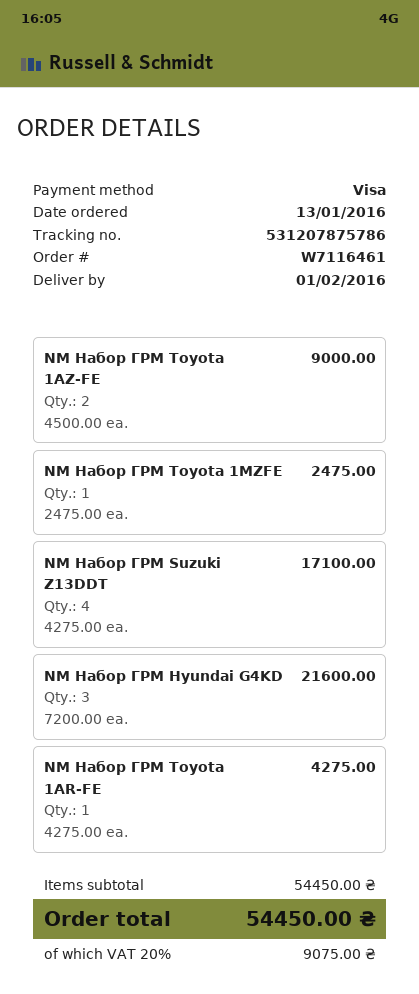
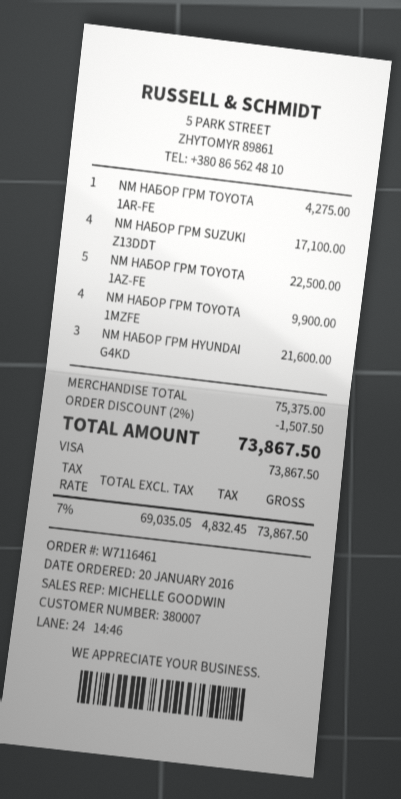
order date: 2016-01-13 -> 2016-01-20
NM Набор ГРМ Toyota 1AZ-FE: 2 for 9000.00 -> 5 for 22500.00
NM Набор ГРМ Toyota 1MZFE: 1 for 2475.00 -> 4 for 9900.00
subtotal: 54450.00 -> 75375.00
discount: none -> 2% = 1507.50
tax: 20% = 9075.00 -> 7% = 4832.45
total: 54450.00 -> 73867.50

